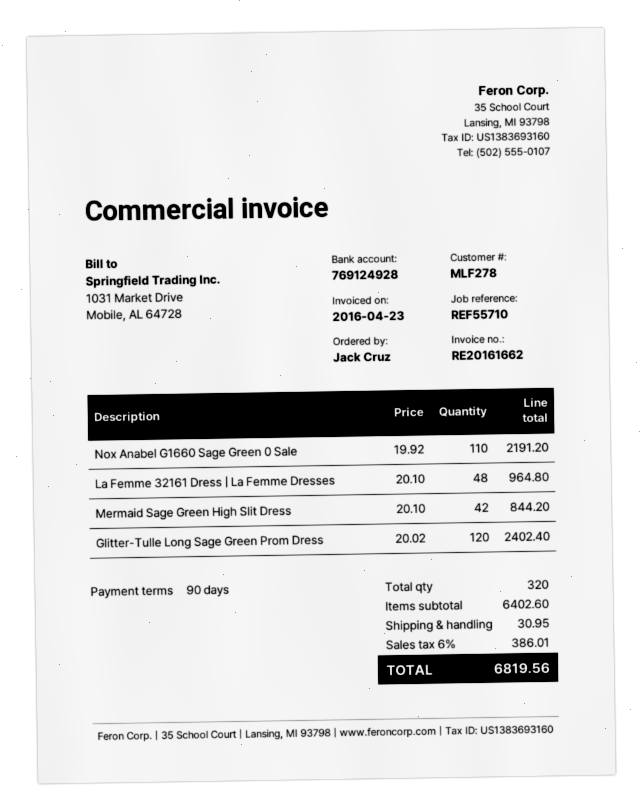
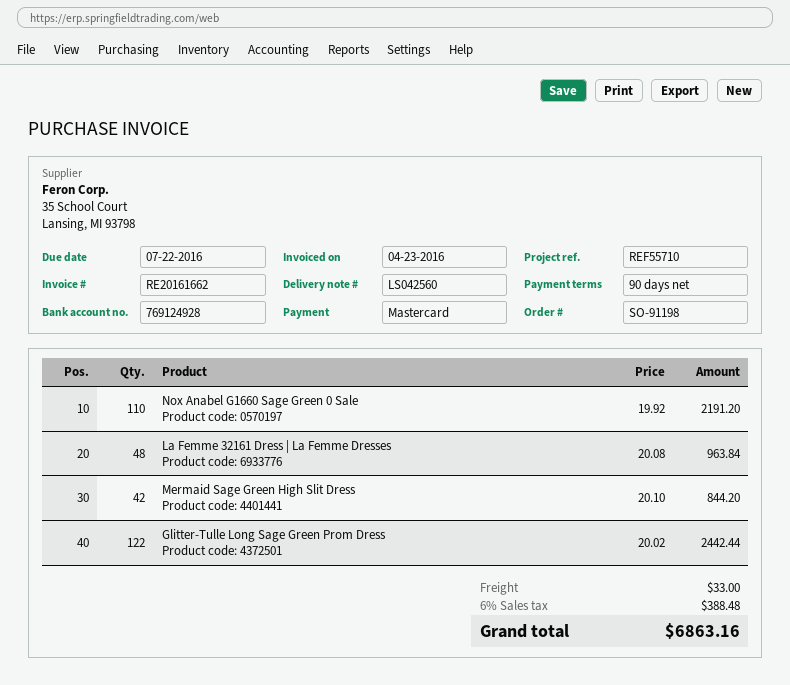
La Femme 32161 Dress | La Femme Dresses: 48 x 20.10 = 964.80 -> 48 x 20.08 = 963.84
Glitter-Tulle Long Sage Green Prom Dress: 120 x 20.02 = 2402.40 -> 122 x 20.02 = 2442.44
shipping: 30.95 -> 33.00
tax: 6% = 386.01 -> 6% = 388.48
total: 6819.56 -> 6863.16

